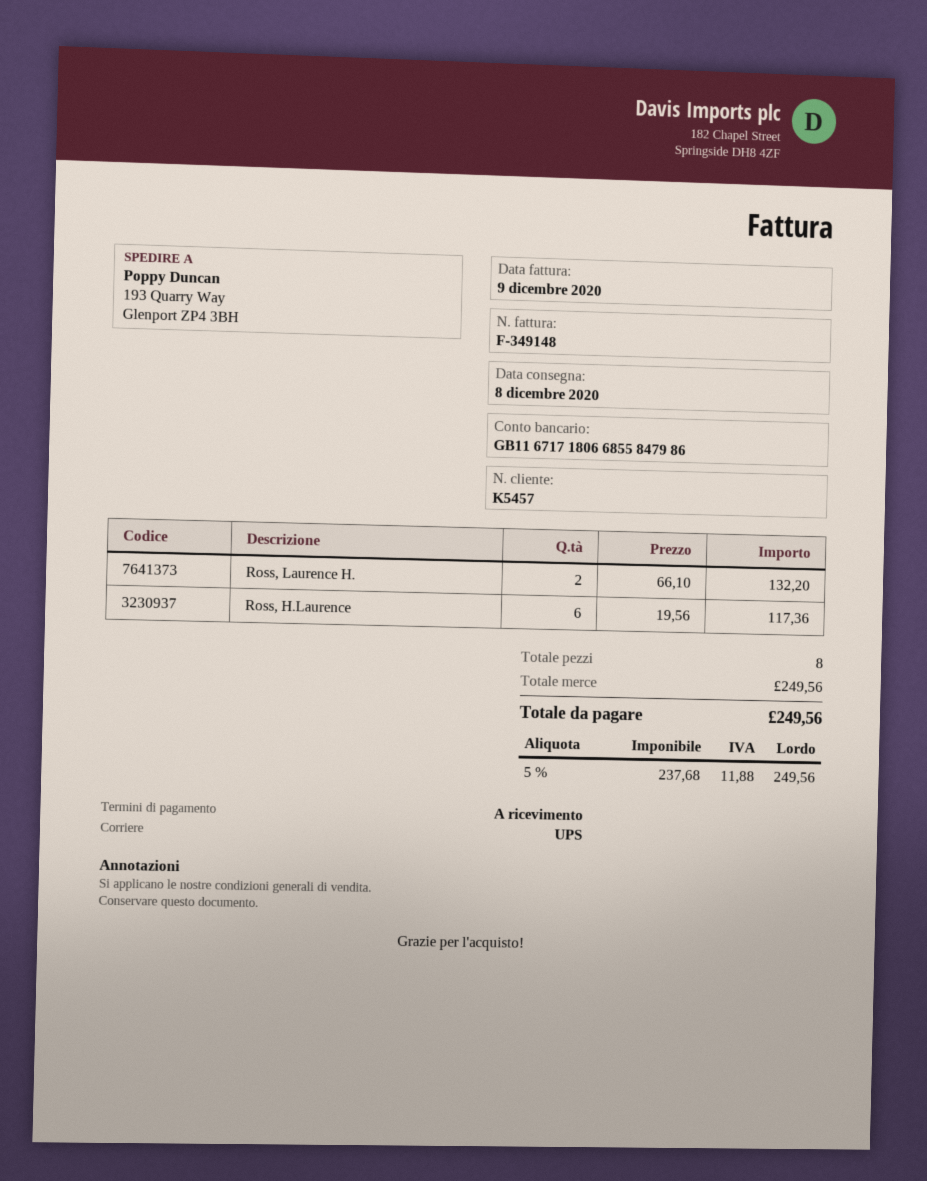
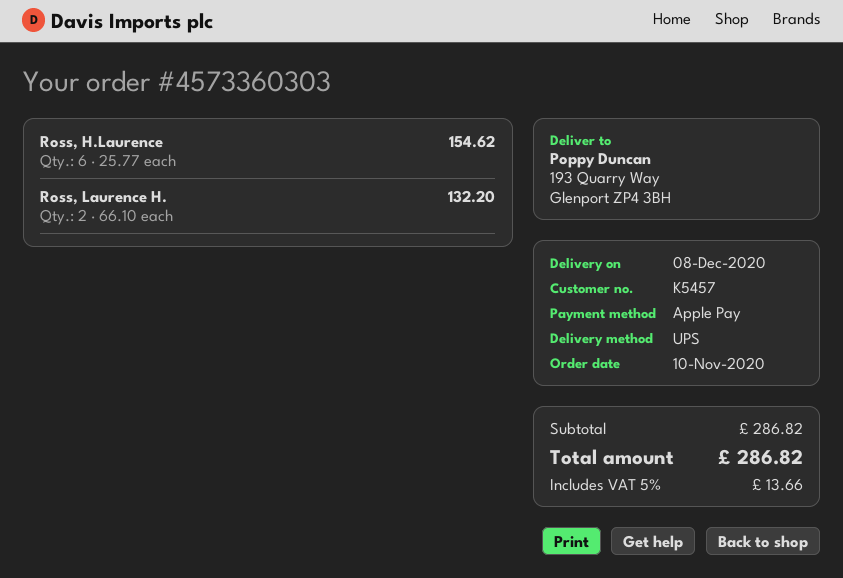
Ross, H.Laurence: 6 x 19.56 = 117.36 -> 6 x 25.77 = 154.62
subtotal: 249.56 -> 286.82
tax: 5% = 11.88 -> 5% = 13.66
total: 249.56 -> 286.82

